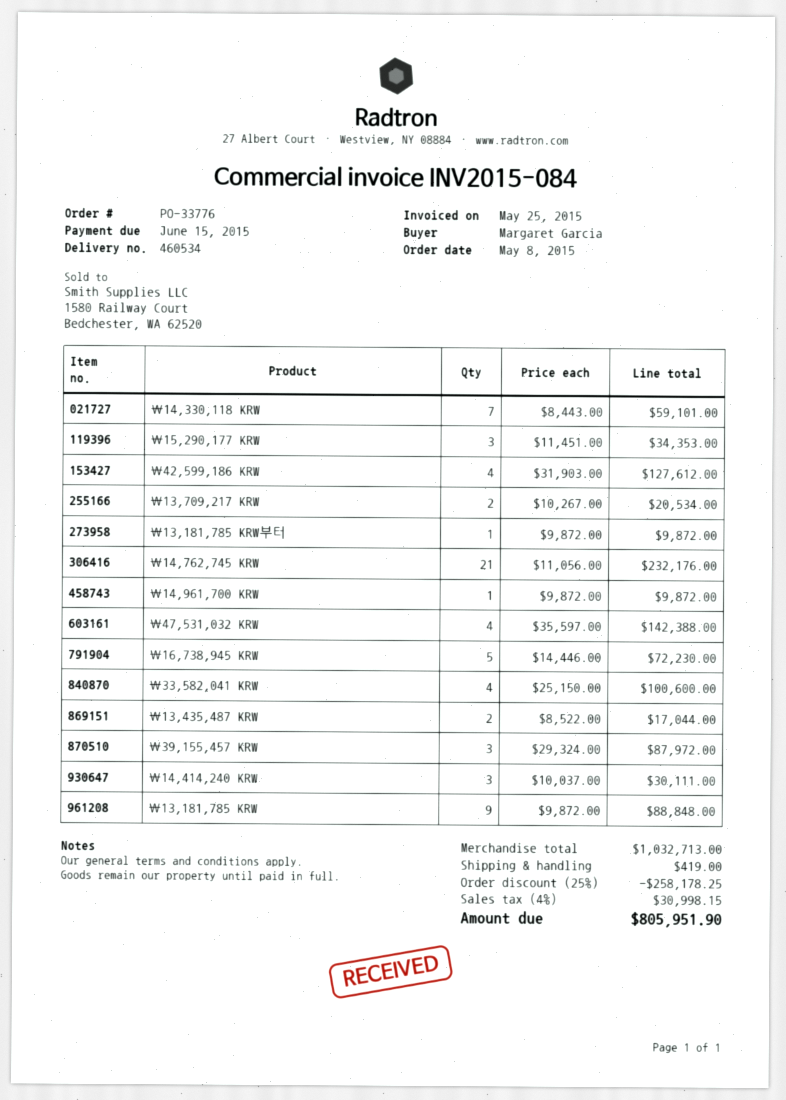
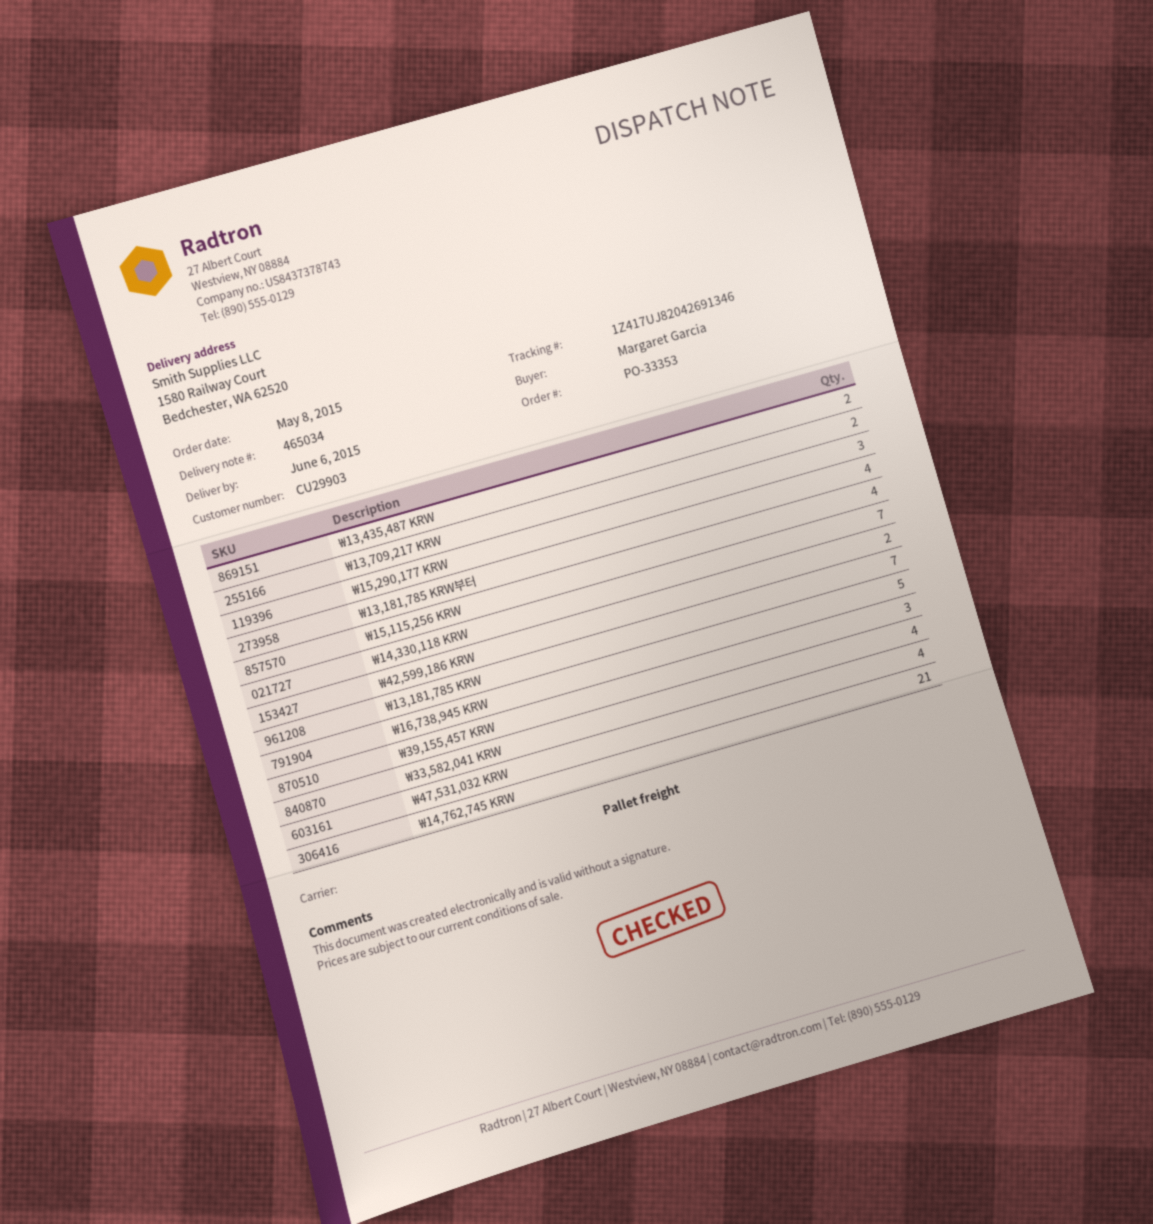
order number: PO-33776 -> PO-33353
delivery note number: 460534 -> 465034
₩42,599,186 KRW: 4 -> 2
₩13,181,785 KRW부터: 1 -> 4
₩14,961,700 KRW: 1 -> none
₩14,414,240 KRW: 3 -> none
₩13,181,785 KRW: 9 -> 7
₩15,115,256 KRW: none -> 4

